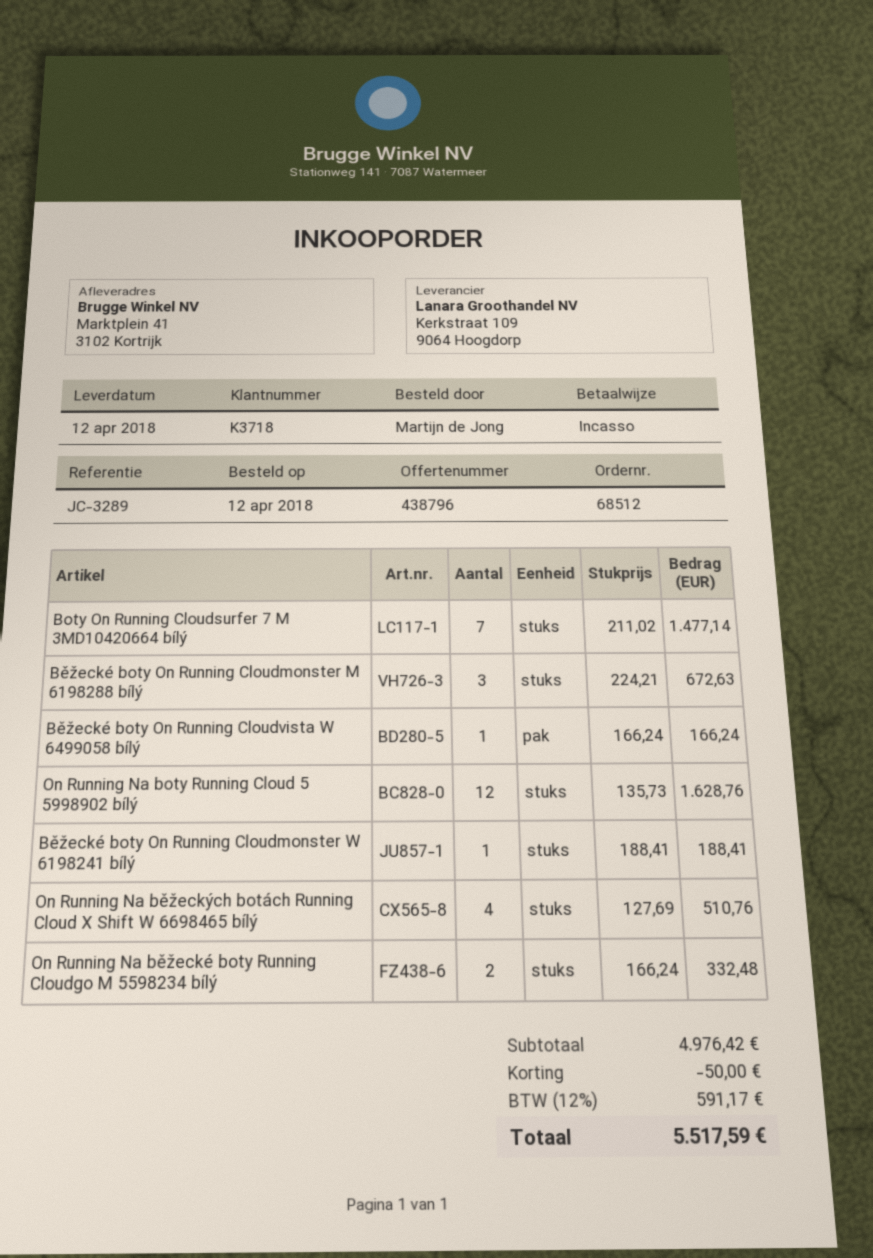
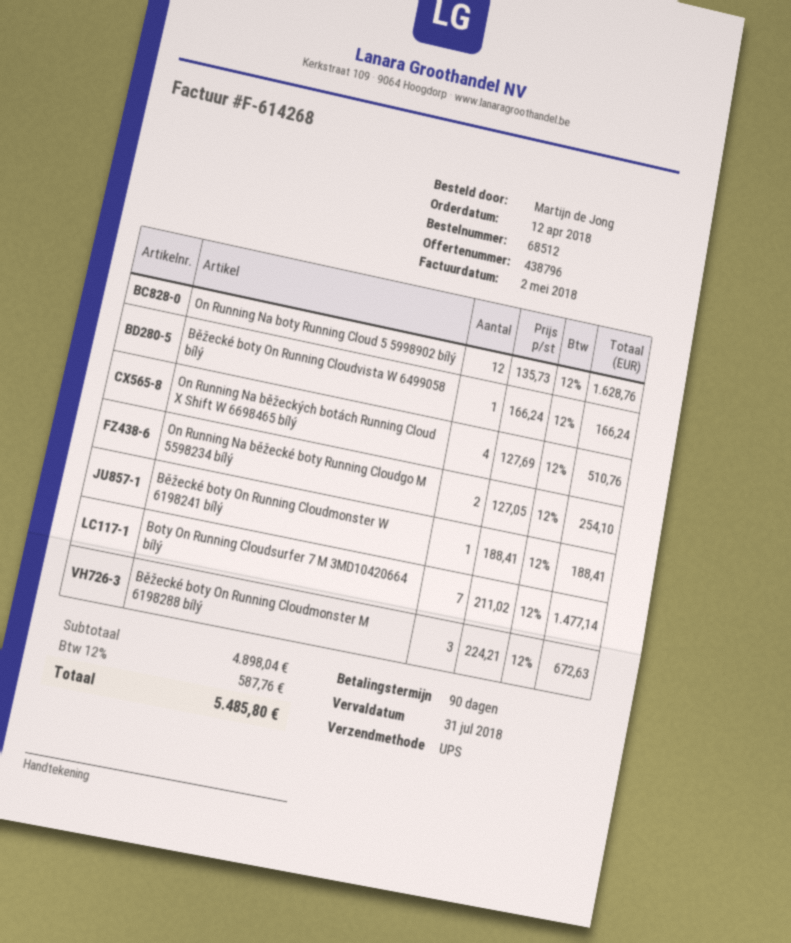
On Running Na běžecké boty Running Cloudgo M 5598234 bílý: 2 x 166.24 = 332.48 -> 2 x 127.05 = 254.10
subtotal: 4976.42 -> 4898.04
discount: 50.00 -> none
tax: 12% = 591.17 -> 12% = 587.76
total: 5517.59 -> 5485.80

